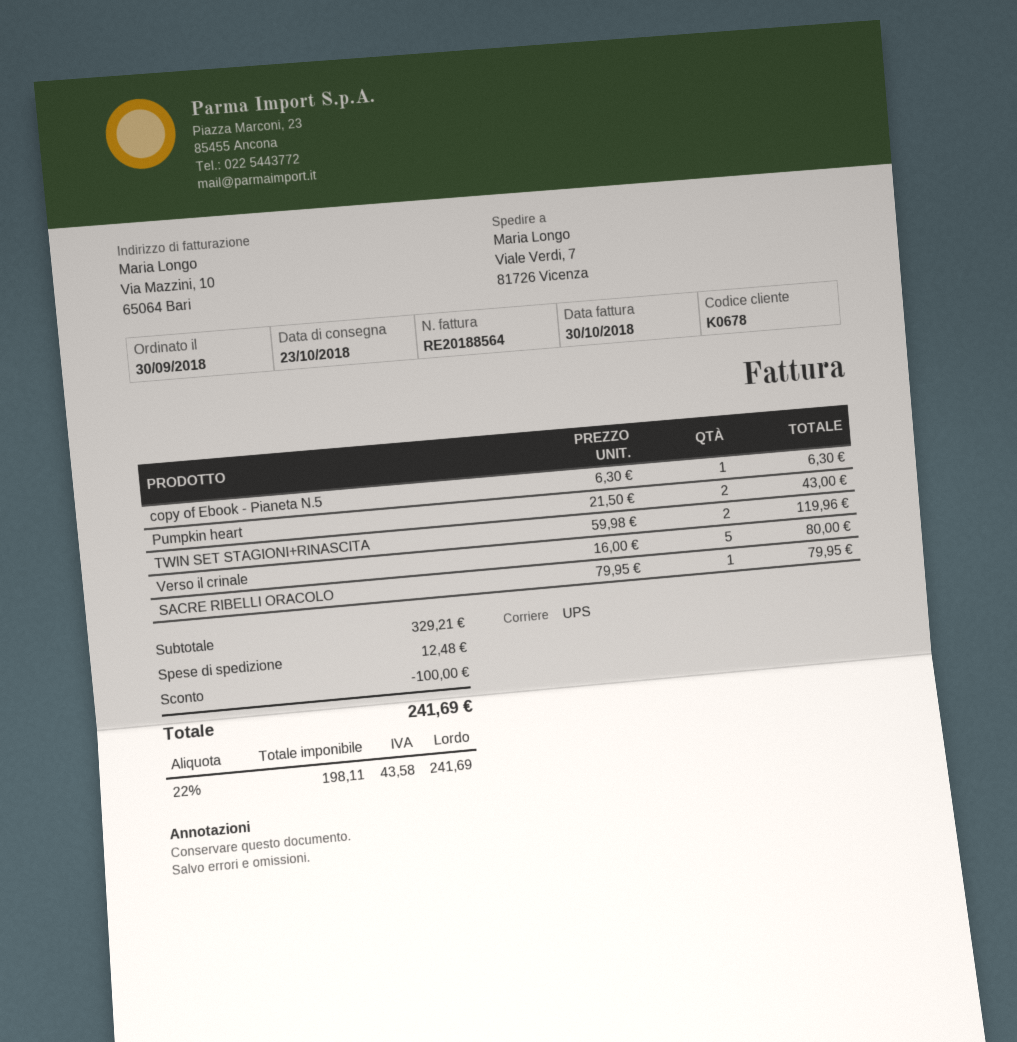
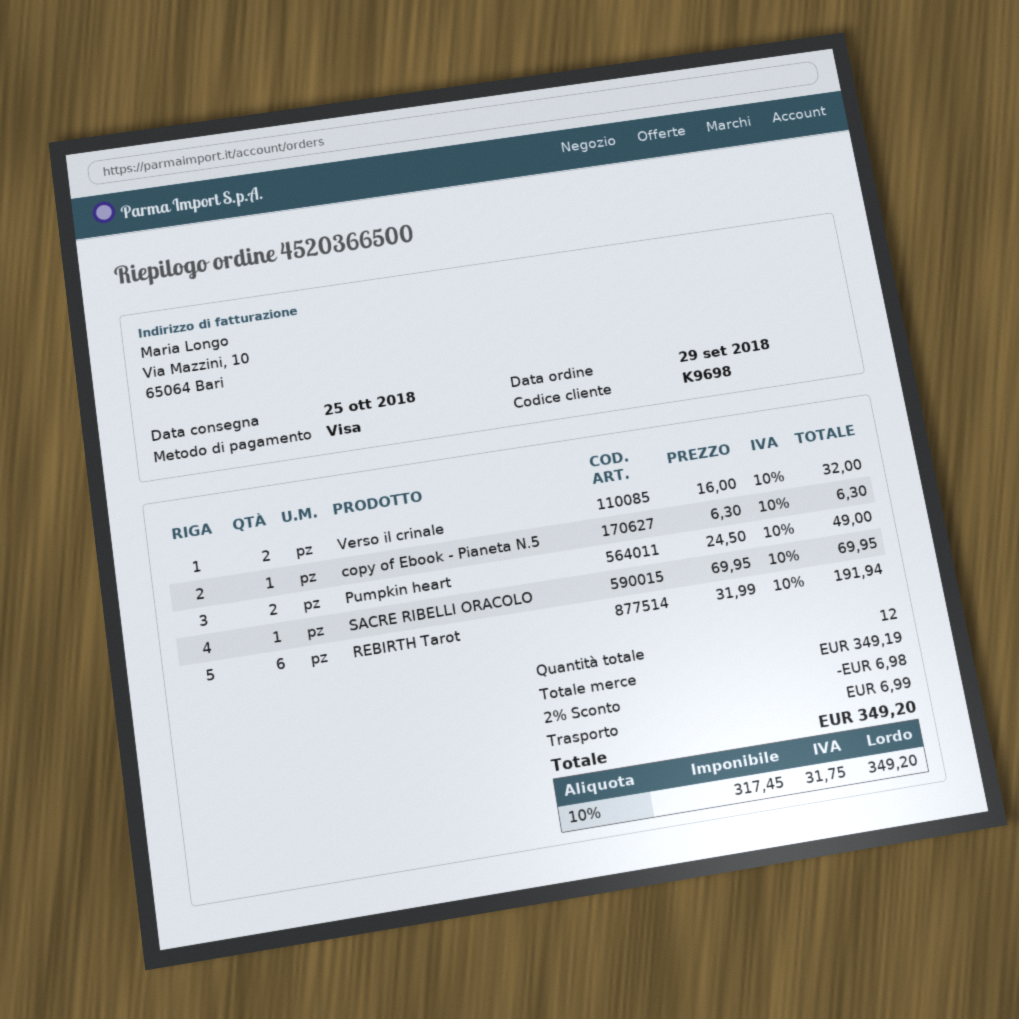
order date: 2018-09-30 -> 2018-09-29
delivery date: 2018-10-23 -> 2018-10-25
customer number: K0678 -> K9698
Pumpkin heart: 2 x 21.50 = 43.00 -> 2 x 24.50 = 49.00
TWIN SET STAGIONI+RINASCITA: 2 x 59.98 = 119.96 -> none
Verso il crinale: 5 x 16.00 = 80.00 -> 2 x 16.00 = 32.00
SACRE RIBELLI ORACOLO: 1 x 79.95 = 79.95 -> 1 x 69.95 = 69.95
REBIRTH Tarot: none -> 6 x 31.99 = 191.94
subtotal: 329.21 -> 349.19
discount: 100.00 -> 6.98
shipping: 12.48 -> 6.99
net: 198.11 -> 317.45
tax: 22% = 43.58 -> 10% = 31.75
total: 241.69 -> 349.20

